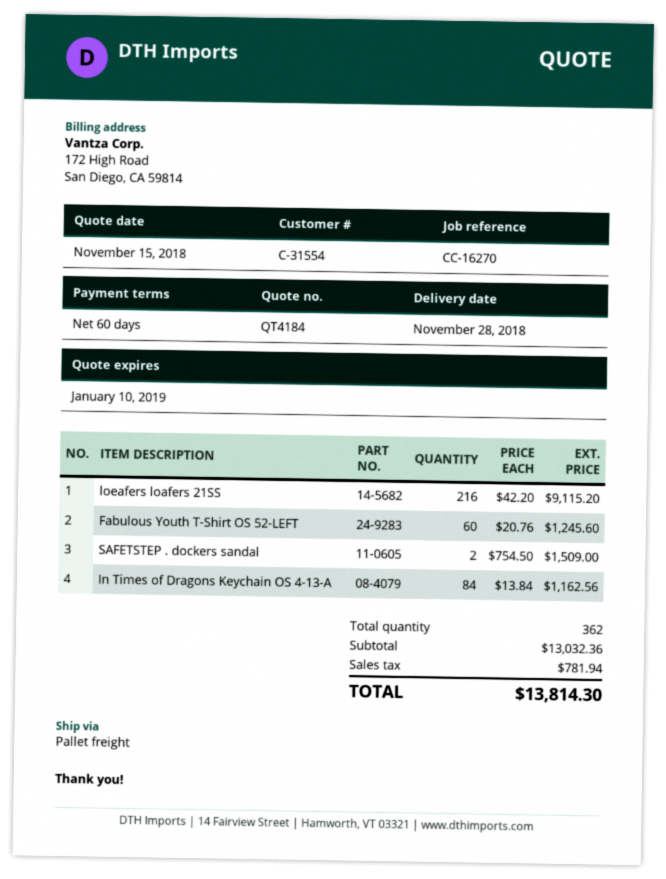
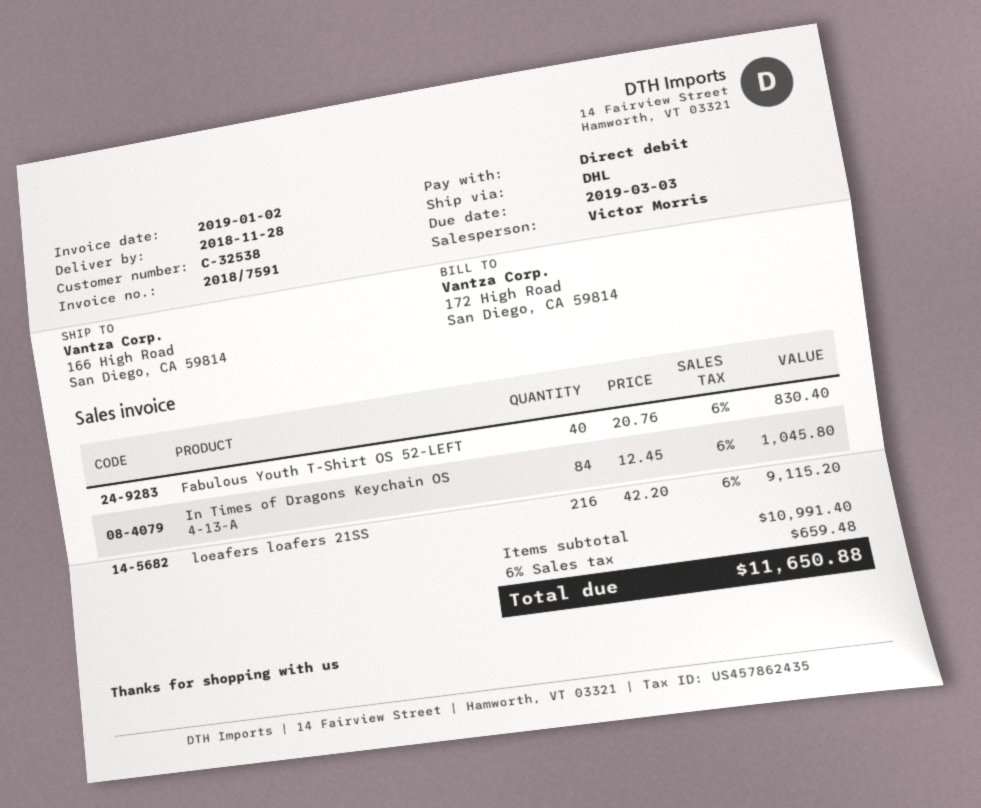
customer number: C-31554 -> C-32538
shipping method: pallet freight -> DHL
Fabulous Youth T-Shirt OS 52-LEFT: 60 x 20.76 = 1245.60 -> 40 x 20.76 = 830.40
SAFETSTEP . dockers sandal: 2 x 754.50 = 1509.00 -> none
In Times of Dragons Keychain OS 4-13-A: 84 x 13.84 = 1162.56 -> 84 x 12.45 = 1045.80
subtotal: 13032.36 -> 10991.40
tax: 781.94 -> 659.48
total: 13814.30 -> 11650.88

